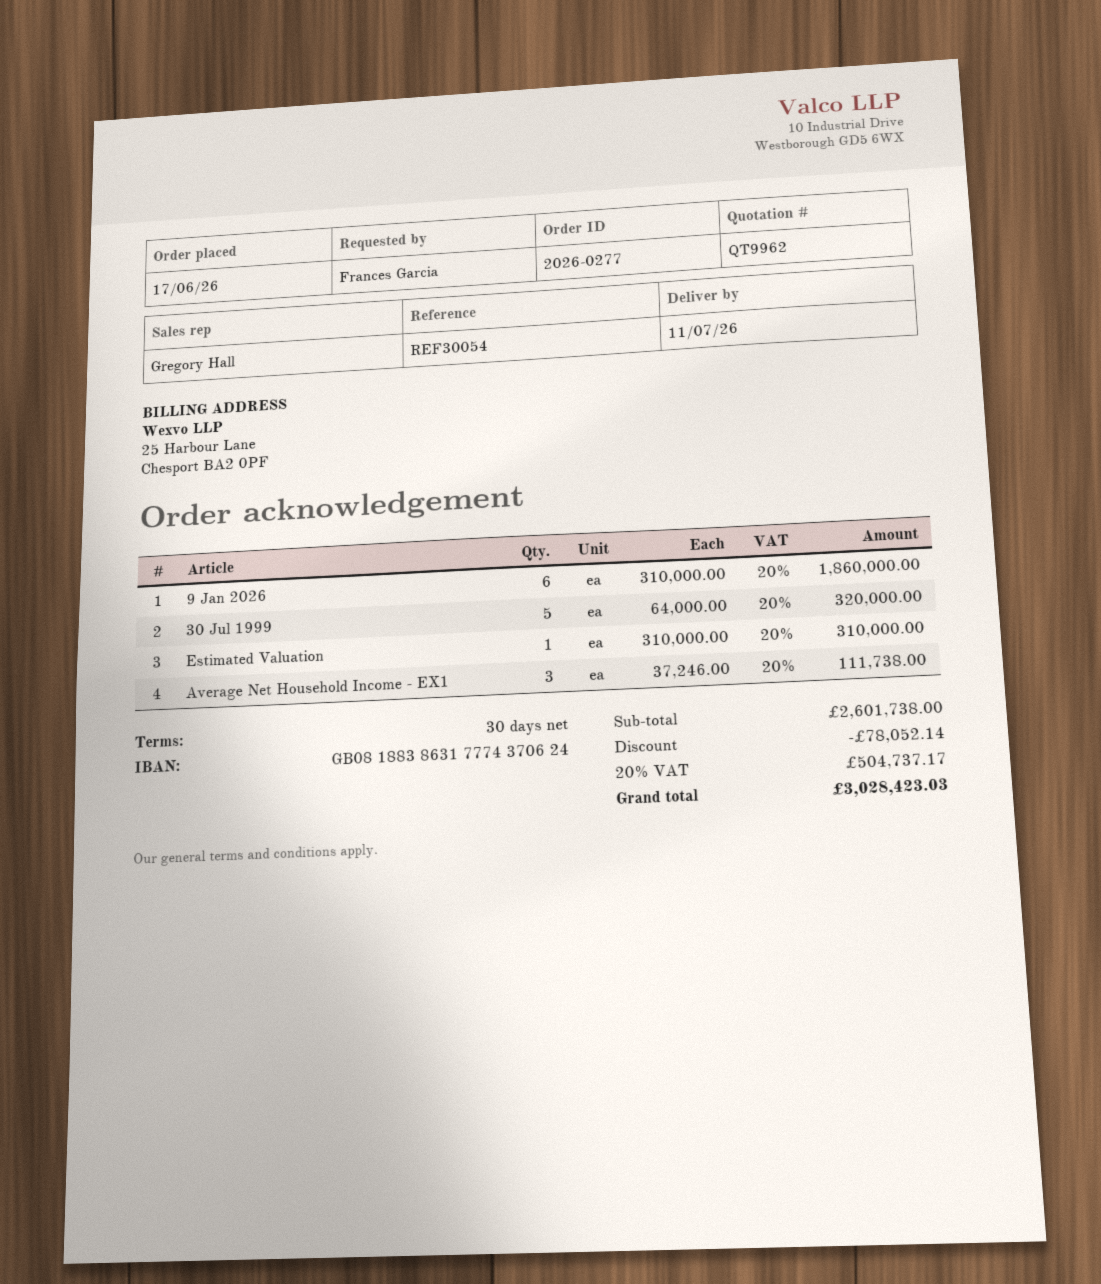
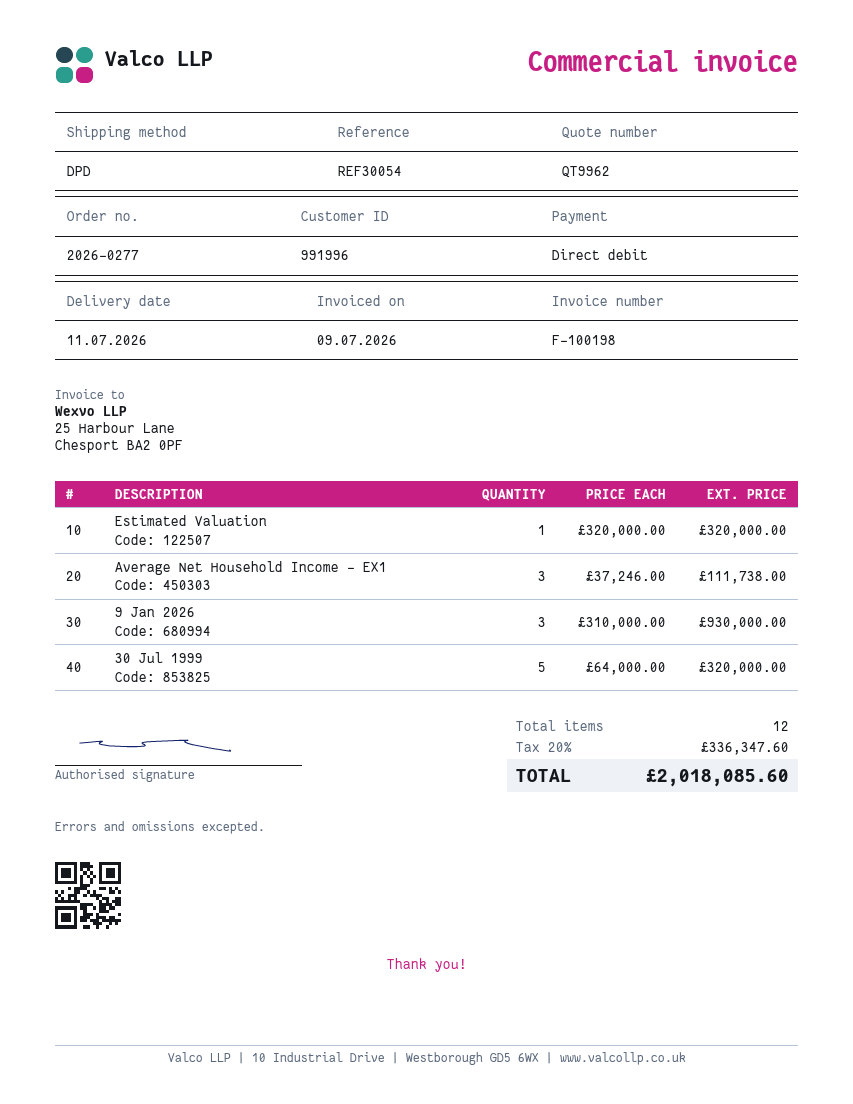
9 Jan 2026: 6 x 310000.00 = 1860000.00 -> 3 x 310000.00 = 930000.00
Estimated Valuation: 1 x 310000.00 = 310000.00 -> 1 x 320000.00 = 320000.00
discount: 78052.14 -> none
tax: 20% = 504737.17 -> 20% = 336347.60
total: 3028423.03 -> 2018085.60

